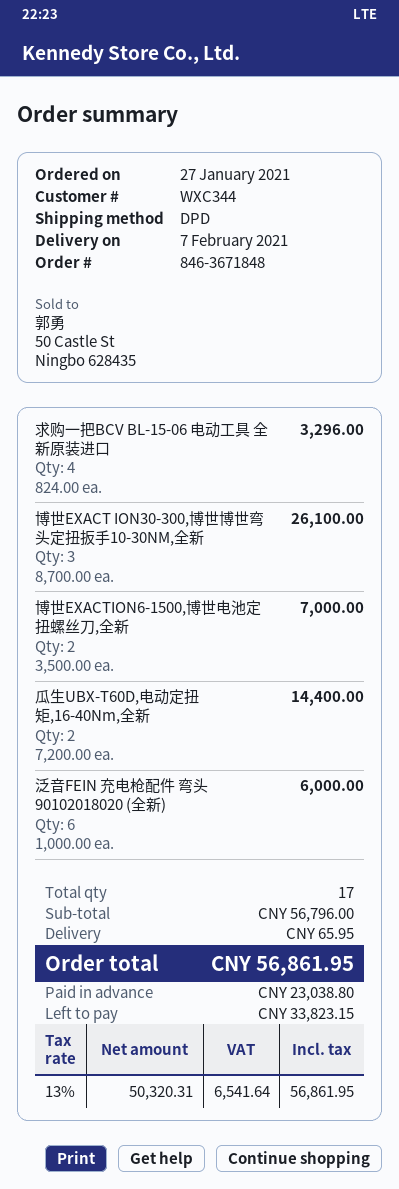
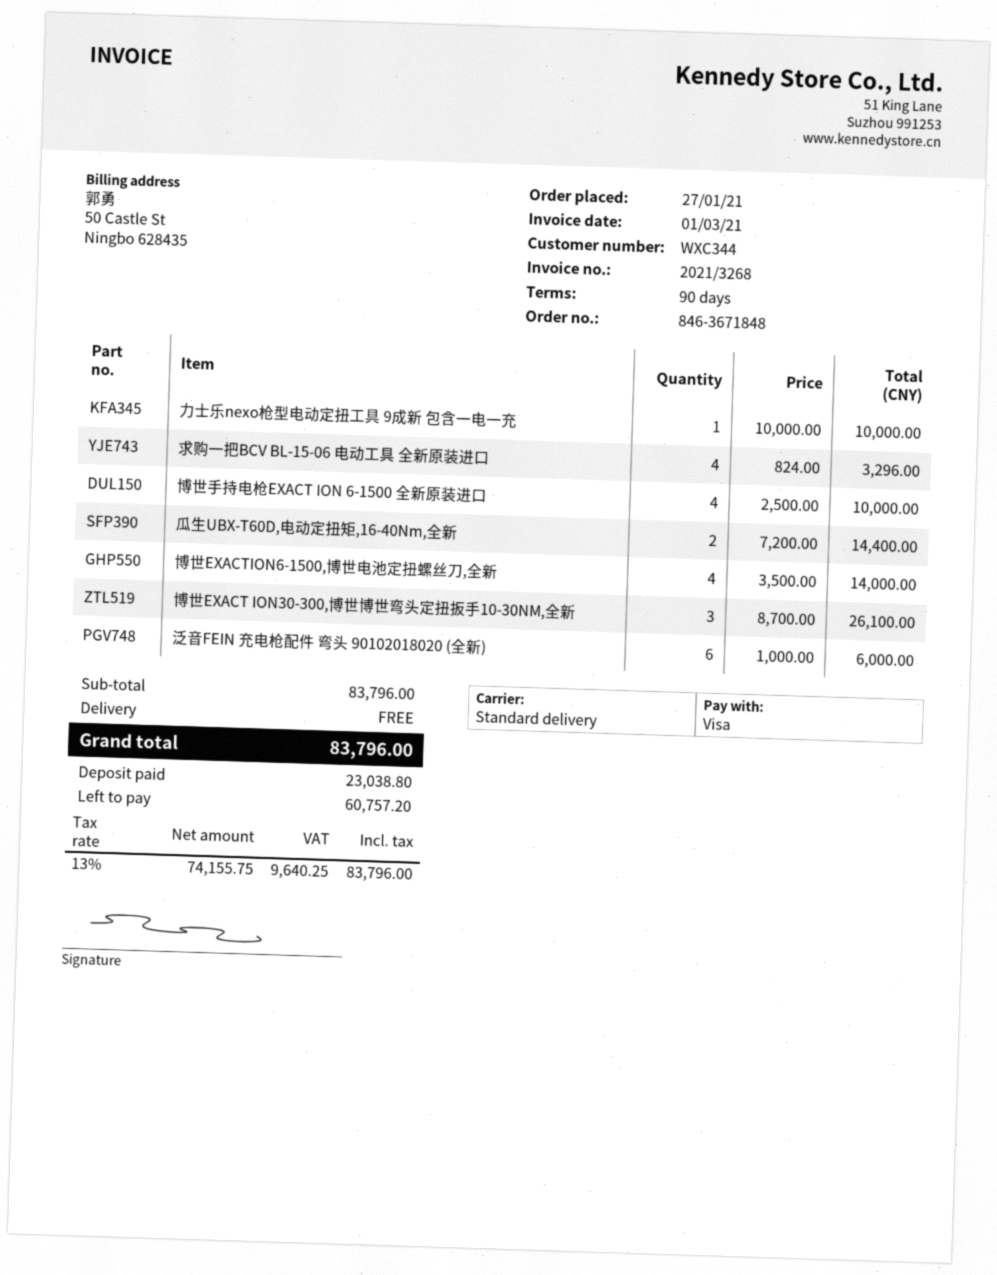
shipping method: DPD -> standard
博世EXACTION6-1500,博世电池定扭螺丝刀,全新: 2 x 3500.00 = 7000.00 -> 4 x 3500.00 = 14000.00
力士乐nexo枪型电动定扭工具 9成新 包含一电一充: none -> 1 x 10000.00 = 10000.00
博世手持电枪EXACT ION 6-1500 全新原装进口: none -> 4 x 2500.00 = 10000.00
subtotal: 56796.00 -> 83796.00
shipping: 65.95 -> 0.00
net: 50320.31 -> 74155.75
tax: 13% = 6541.64 -> 13% = 9640.25
total: 56861.95 -> 83796.00
balance: 33823.15 -> 60757.20

